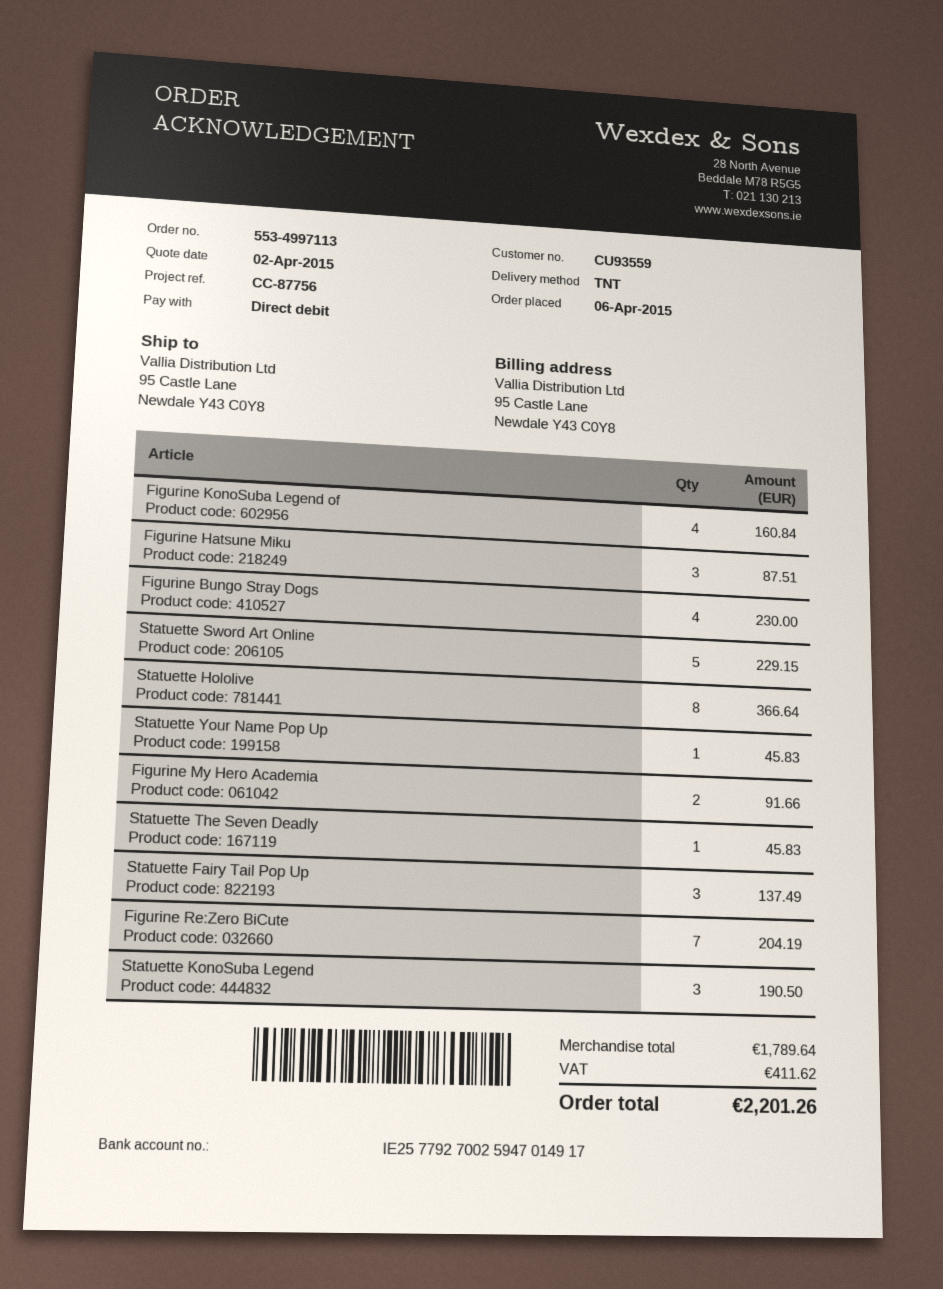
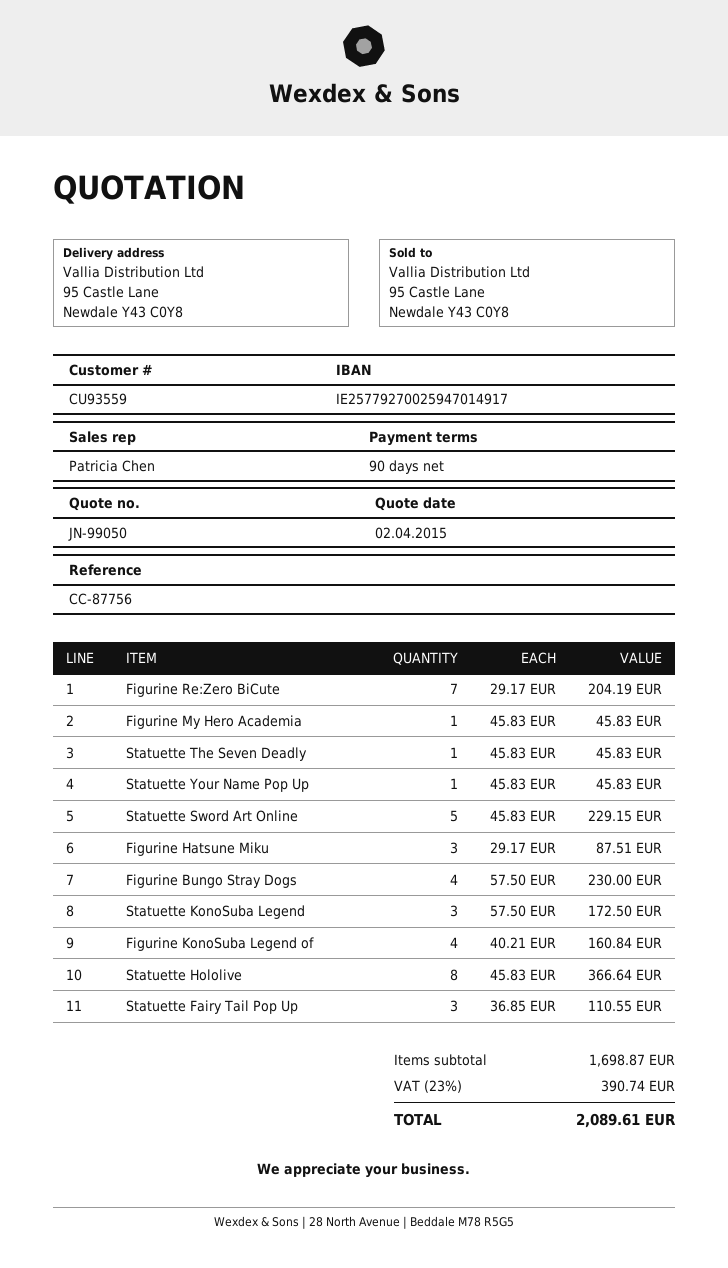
Figurine My Hero Academia: 2 for 91.66 -> 1 for 45.83
Statuette Fairy Tail Pop Up: 3 for 137.49 -> 3 for 110.55
Statuette KonoSuba Legend: 3 for 190.50 -> 3 for 172.50
subtotal: 1789.64 -> 1698.87
tax: 411.62 -> 390.74
total: 2201.26 -> 2089.61

